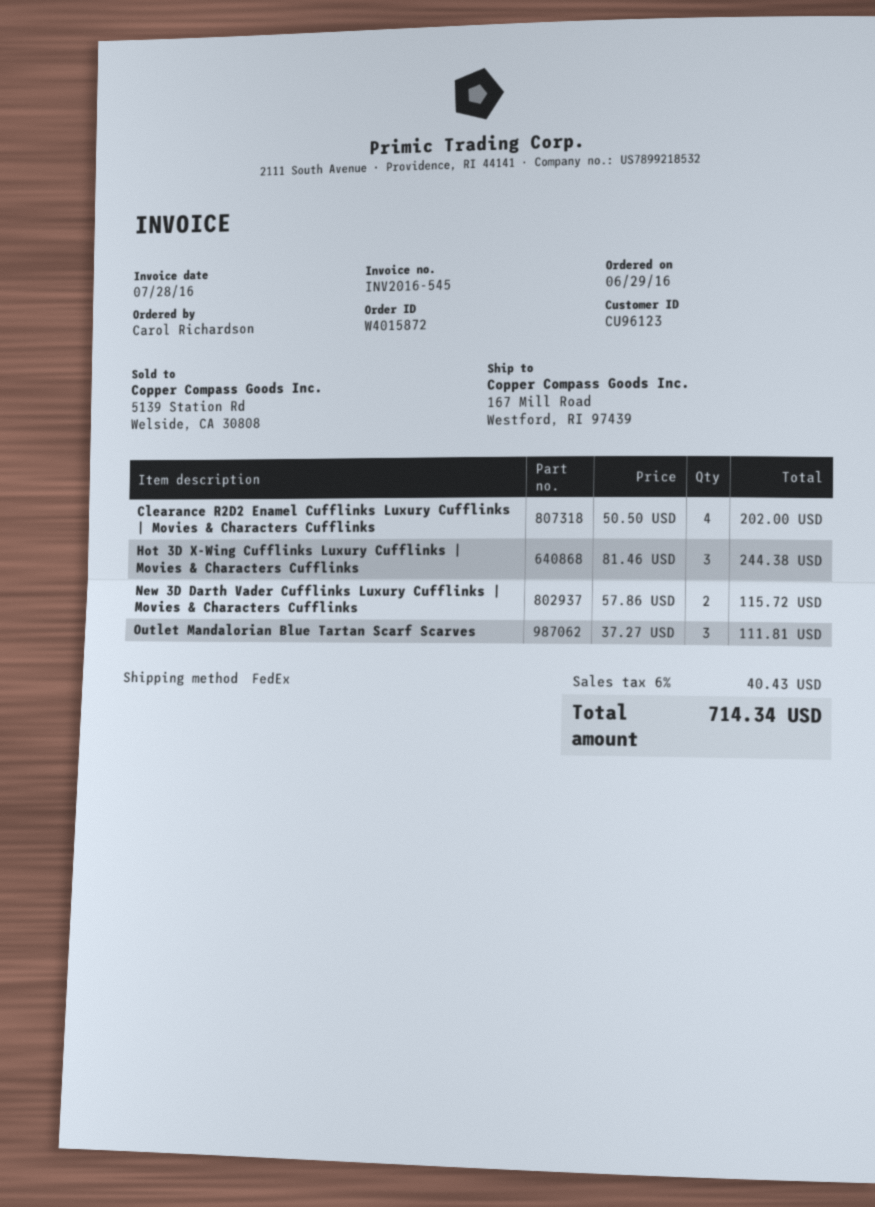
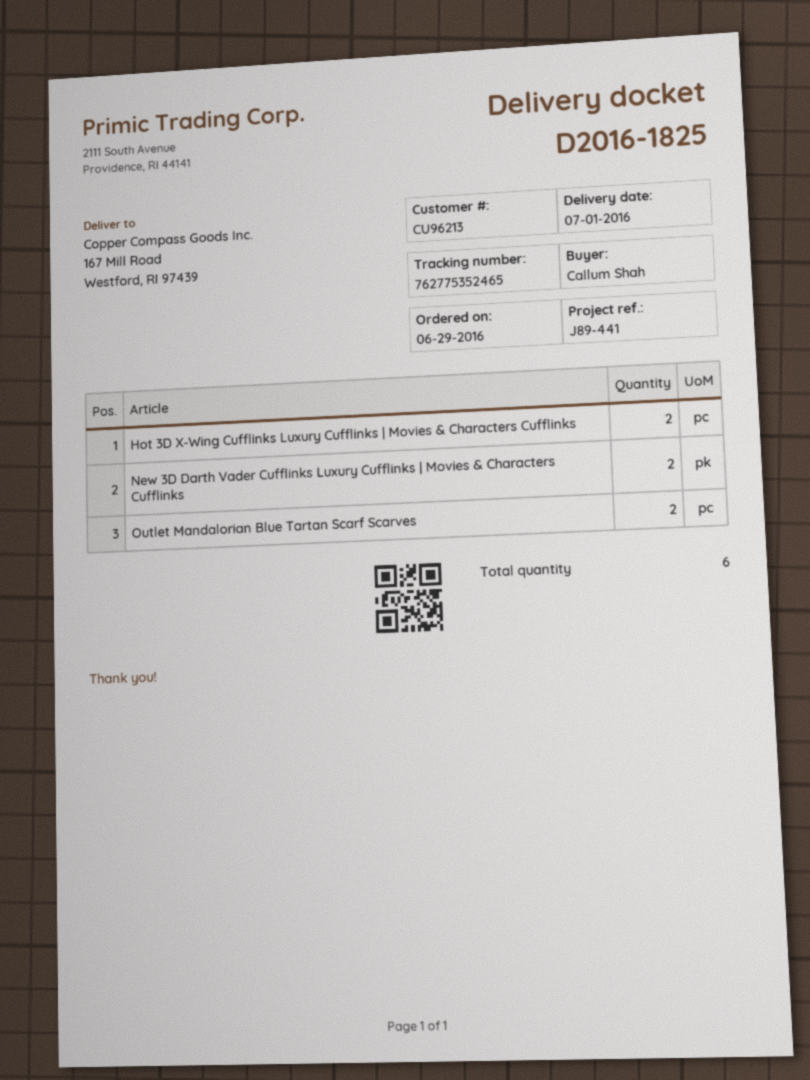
customer number: CU96123 -> CU96213
ordered by: Carol Richardson -> Callum Shah
Clearance R2D2 Enamel Cufflinks Luxury Cufflinks | Movies & Characters Cufflinks: 4 -> none
Hot 3D X-Wing Cufflinks Luxury Cufflinks | Movies & Characters Cufflinks: 3 -> 2
Outlet Mandalorian Blue Tartan Scarf Scarves: 3 -> 2

